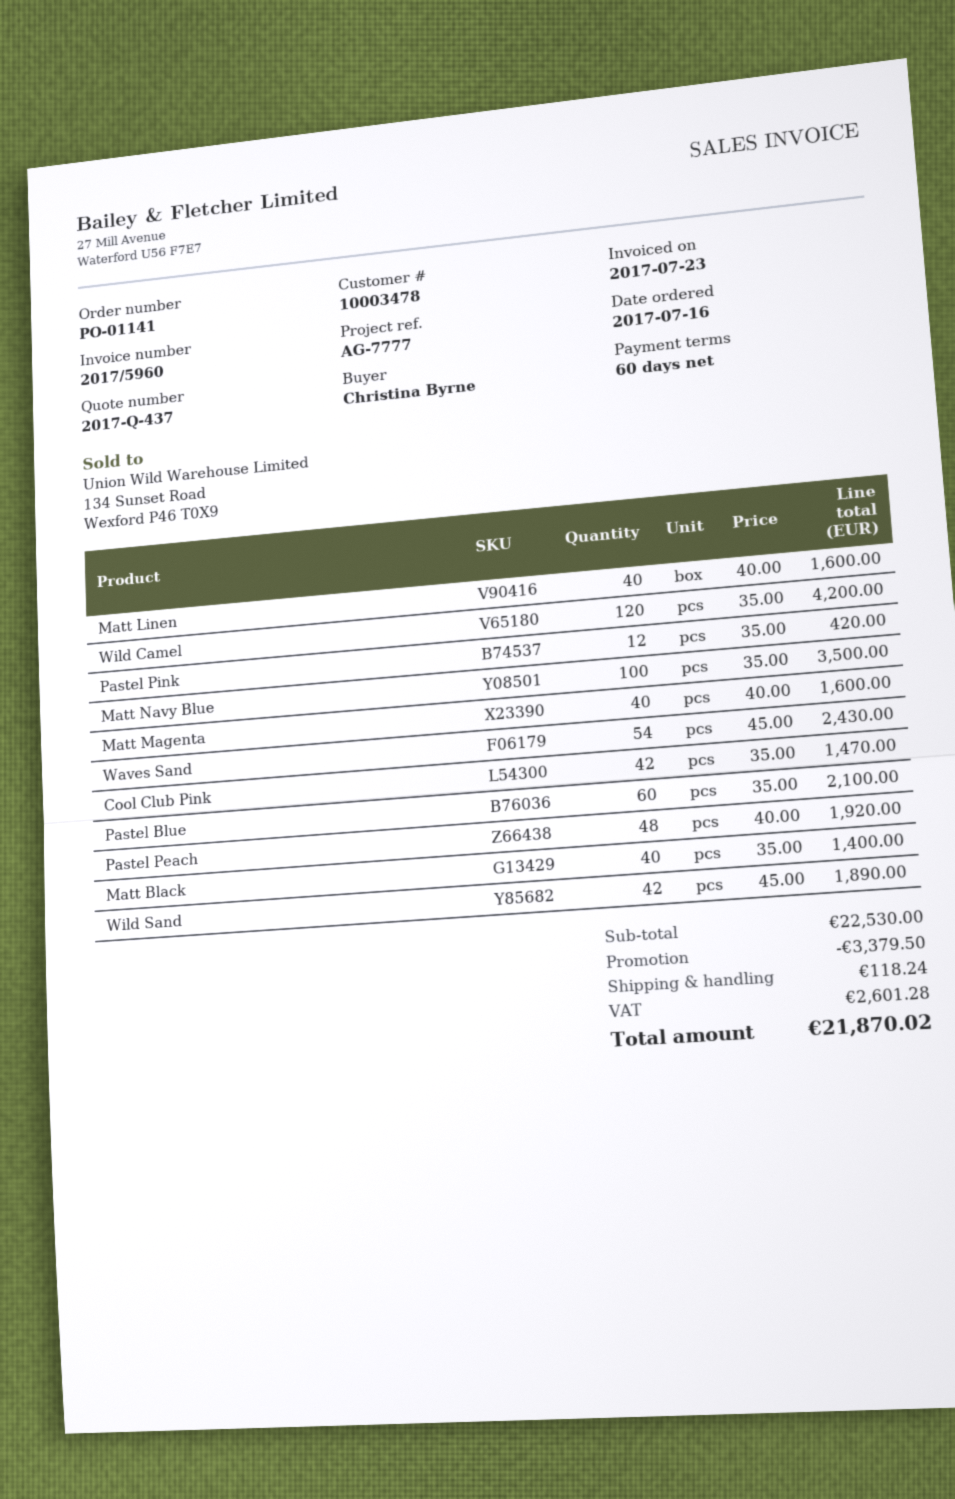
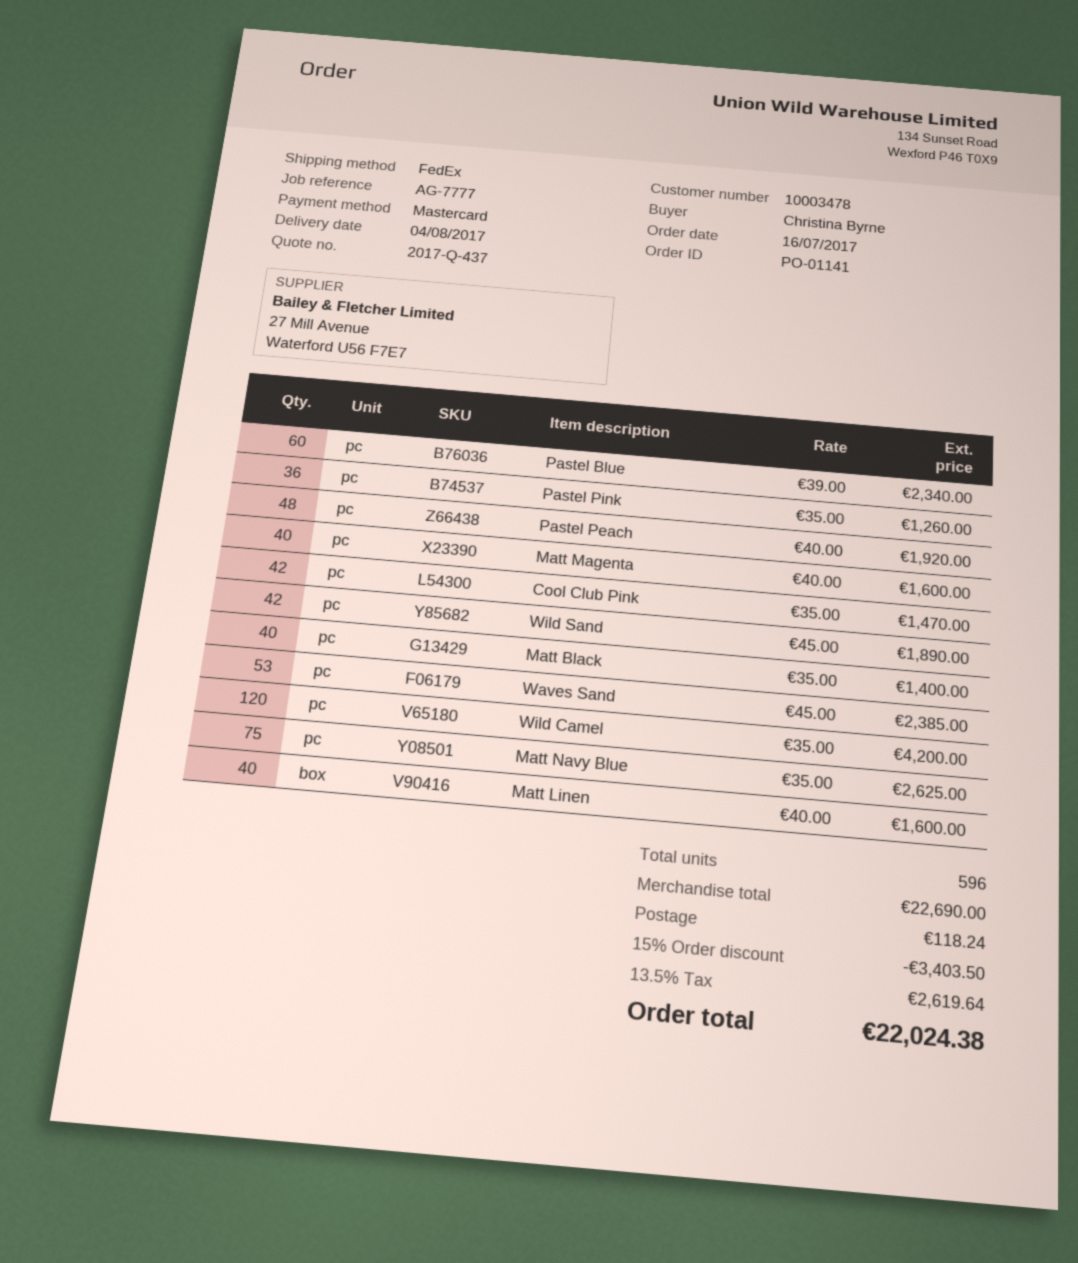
Pastel Pink: 12 x 35.00 = 420.00 -> 36 x 35.00 = 1260.00
Matt Navy Blue: 100 x 35.00 = 3500.00 -> 75 x 35.00 = 2625.00
Waves Sand: 54 x 45.00 = 2430.00 -> 53 x 45.00 = 2385.00
Pastel Blue: 60 x 35.00 = 2100.00 -> 60 x 39.00 = 2340.00
subtotal: 22530.00 -> 22690.00
discount: 3379.50 -> 3403.50
tax: 2601.28 -> 2619.64
total: 21870.02 -> 22024.38

